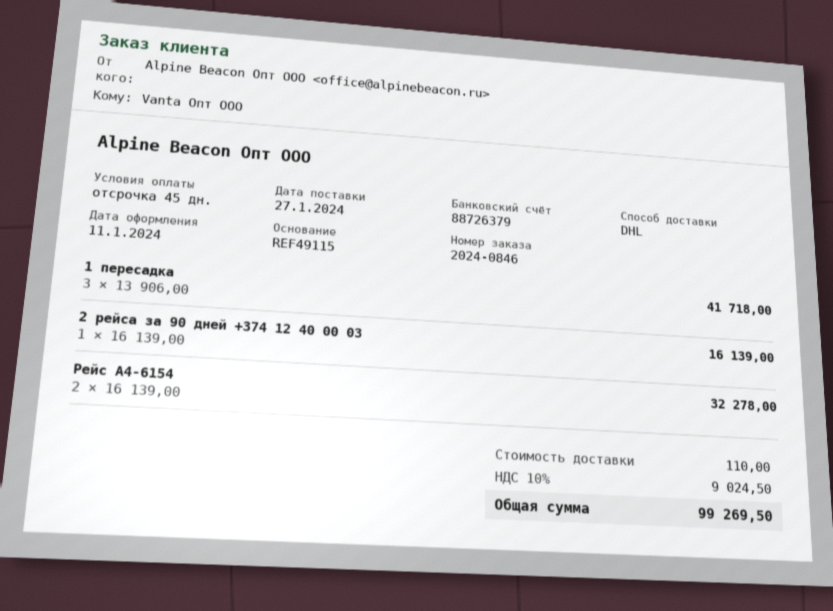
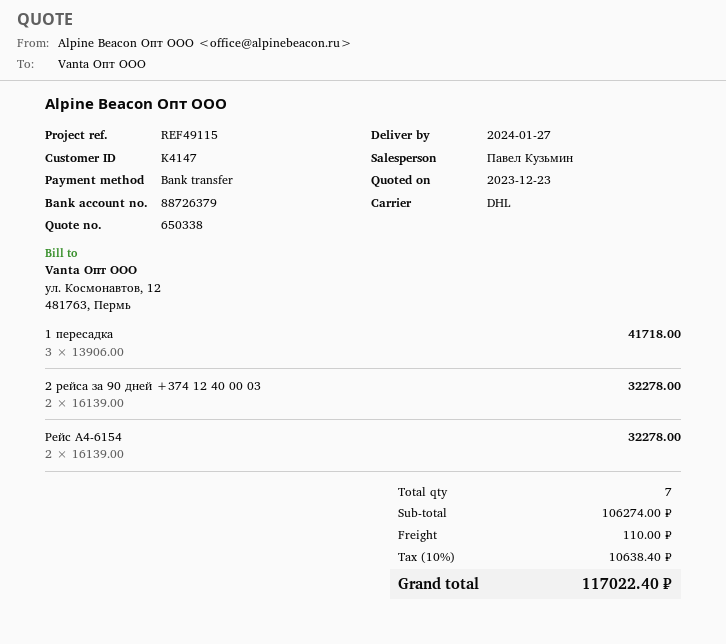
2 рейса за 90 дней +374 12 40 00 03: 1 x 16139.00 = 16139.00 -> 2 x 16139.00 = 32278.00
tax: 10% = 9024.50 -> 10% = 10638.40
total: 99269.50 -> 117022.40

